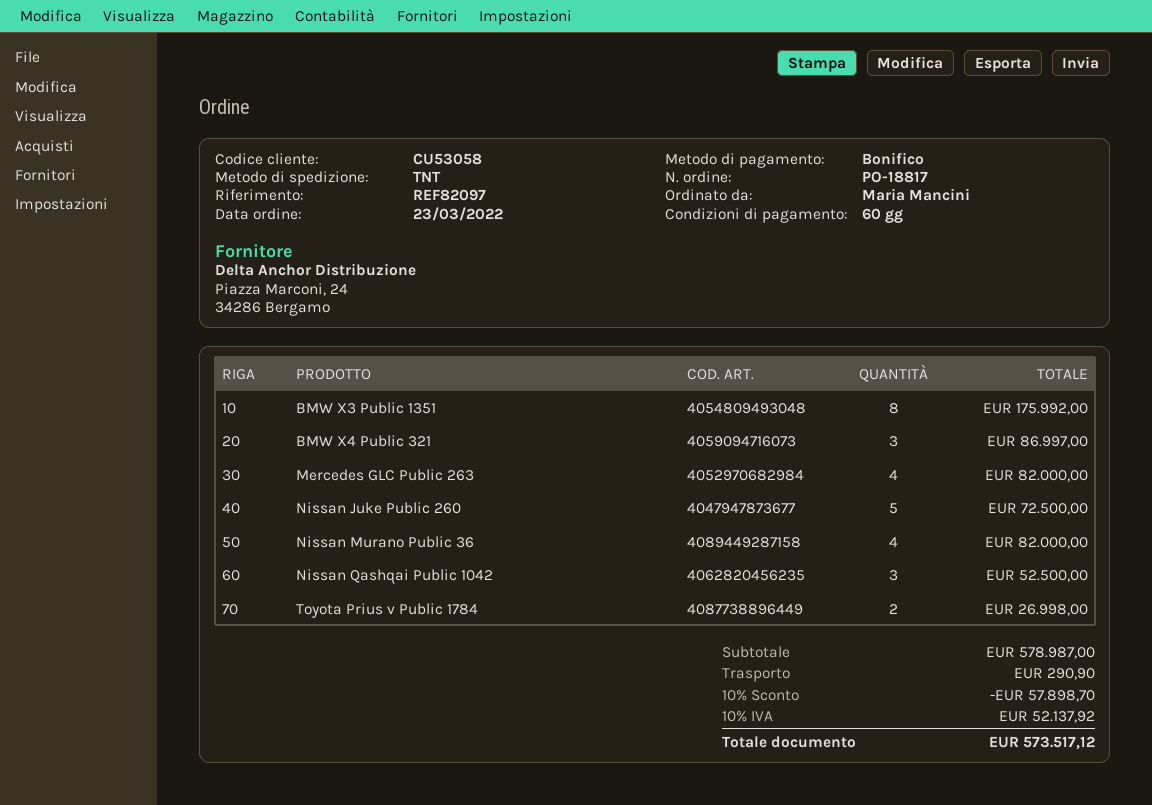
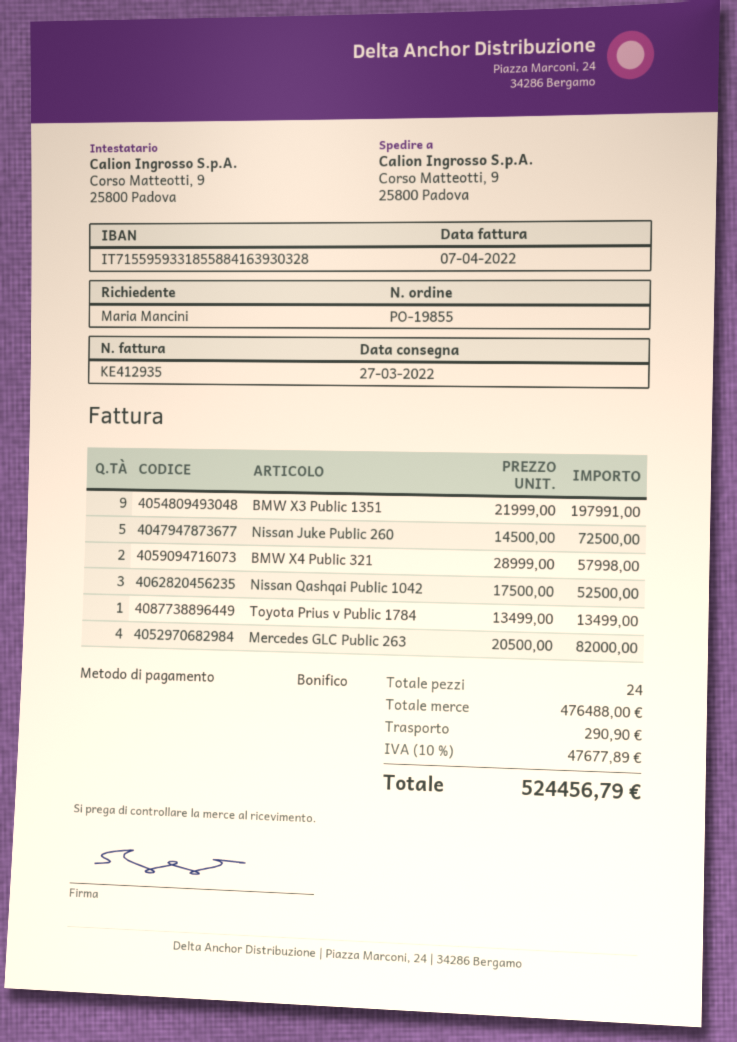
order number: PO-18817 -> PO-19855
BMW X3 Public 1351: 8 for 175992.00 -> 9 for 197991.00
BMW X4 Public 321: 3 for 86997.00 -> 2 for 57998.00
Nissan Murano Public 36: 4 for 82000.00 -> none
Toyota Prius v Public 1784: 2 for 26998.00 -> 1 for 13499.00
subtotal: 578987.00 -> 476488.00
discount: 10% = 57898.70 -> none
tax: 10% = 52137.92 -> 10% = 47677.89
total: 573517.12 -> 524456.79

